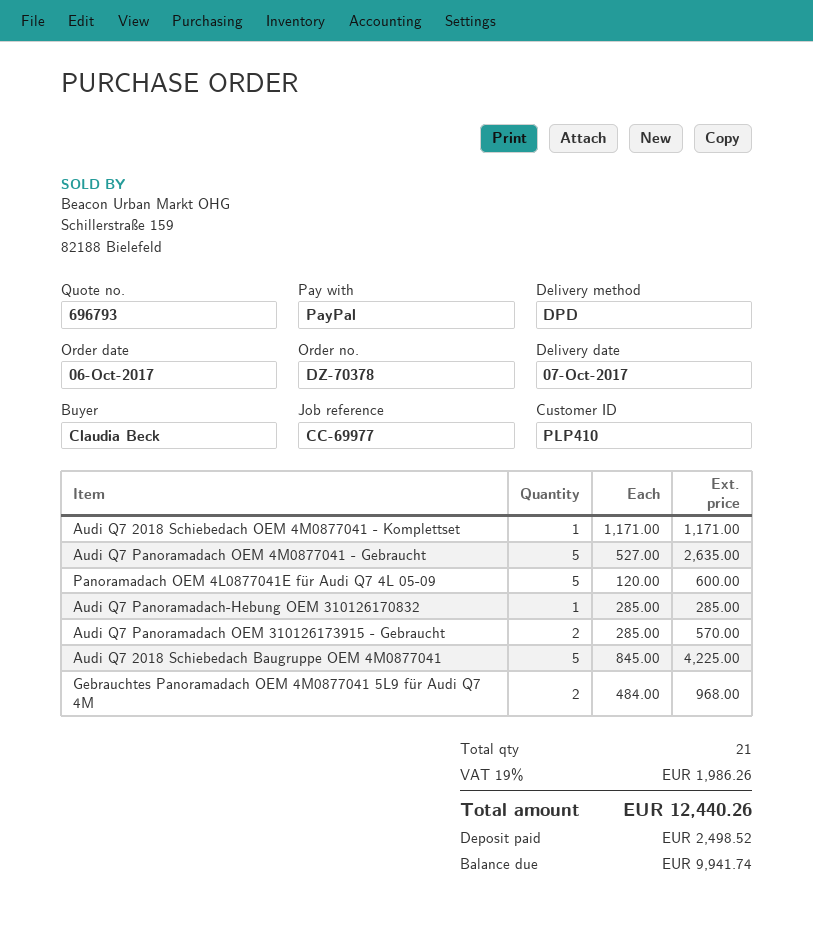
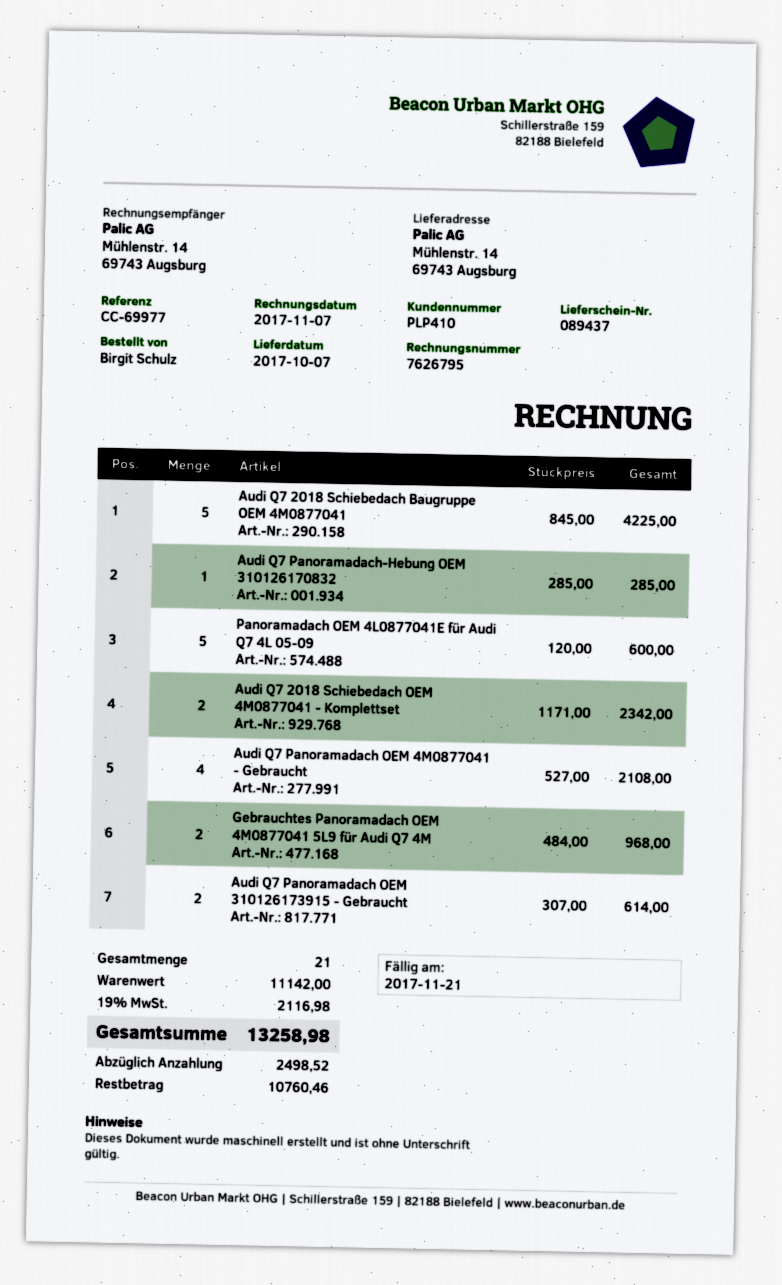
ordered by: Claudia Beck -> Birgit Schulz
Audi Q7 2018 Schiebedach OEM 4M0877041 - Komplettset: 1 x 1171.00 = 1171.00 -> 2 x 1171.00 = 2342.00
Audi Q7 Panoramadach OEM 4M0877041 - Gebraucht: 5 x 527.00 = 2635.00 -> 4 x 527.00 = 2108.00
Audi Q7 Panoramadach OEM 310126173915 - Gebraucht: 2 x 285.00 = 570.00 -> 2 x 307.00 = 614.00
tax: 19% = 1986.26 -> 19% = 2116.98
total: 12440.26 -> 13258.98
balance: 9941.74 -> 10760.46

